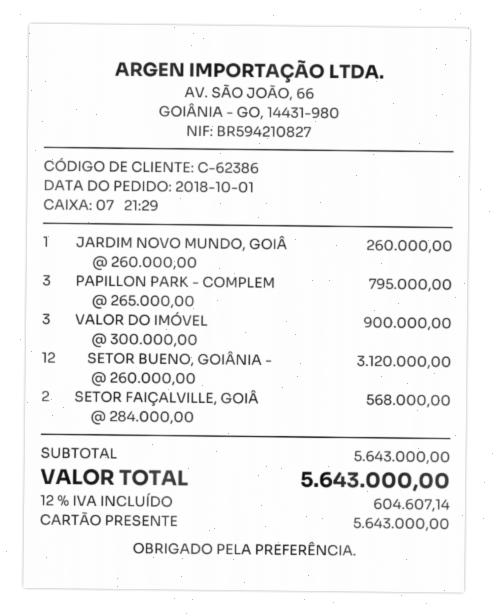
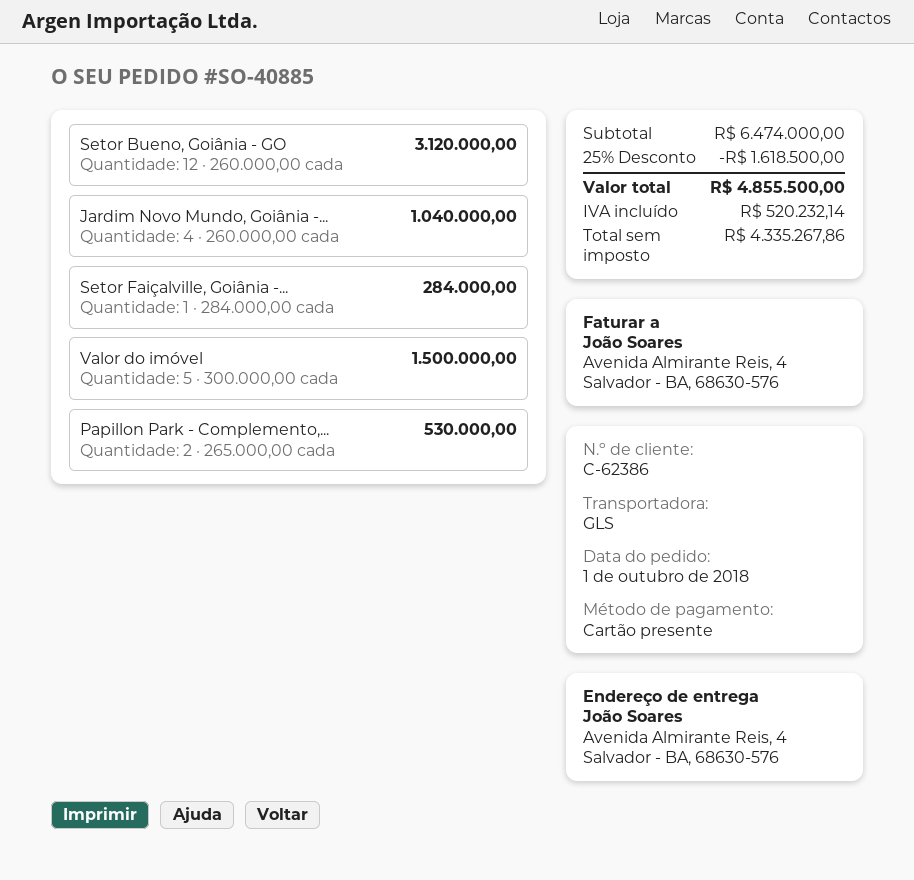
JARDIM NOVO MUNDO, GOIÂ: 1 x 260000.00 = 260000.00 -> 4 x 260000.00 = 1040000.00
PAPILLON PARK - COMPLEM: 3 x 265000.00 = 795000.00 -> 2 x 265000.00 = 530000.00
VALOR DO IMÓVEL: 3 x 300000.00 = 900000.00 -> 5 x 300000.00 = 1500000.00
SETOR FAIÇALVILLE, GOIÂ: 2 x 284000.00 = 568000.00 -> 1 x 284000.00 = 284000.00
subtotal: 5643000.00 -> 6474000.00
discount: none -> 25% = 1618500.00
tax: 604607.14 -> 520232.14
total: 5643000.00 -> 4855500.00

